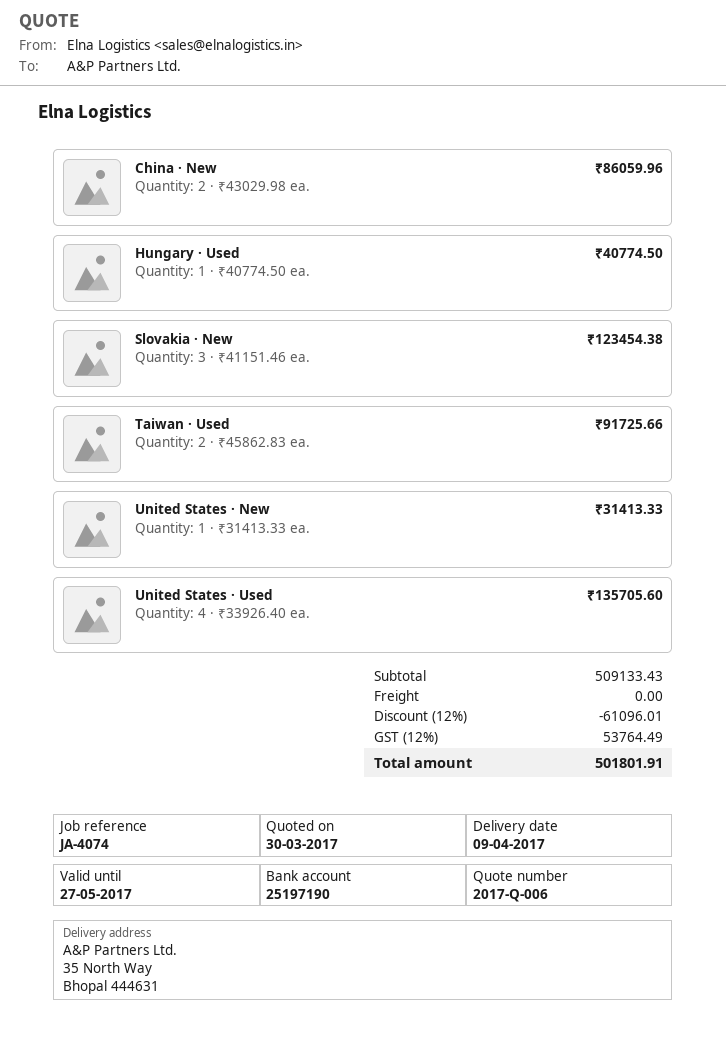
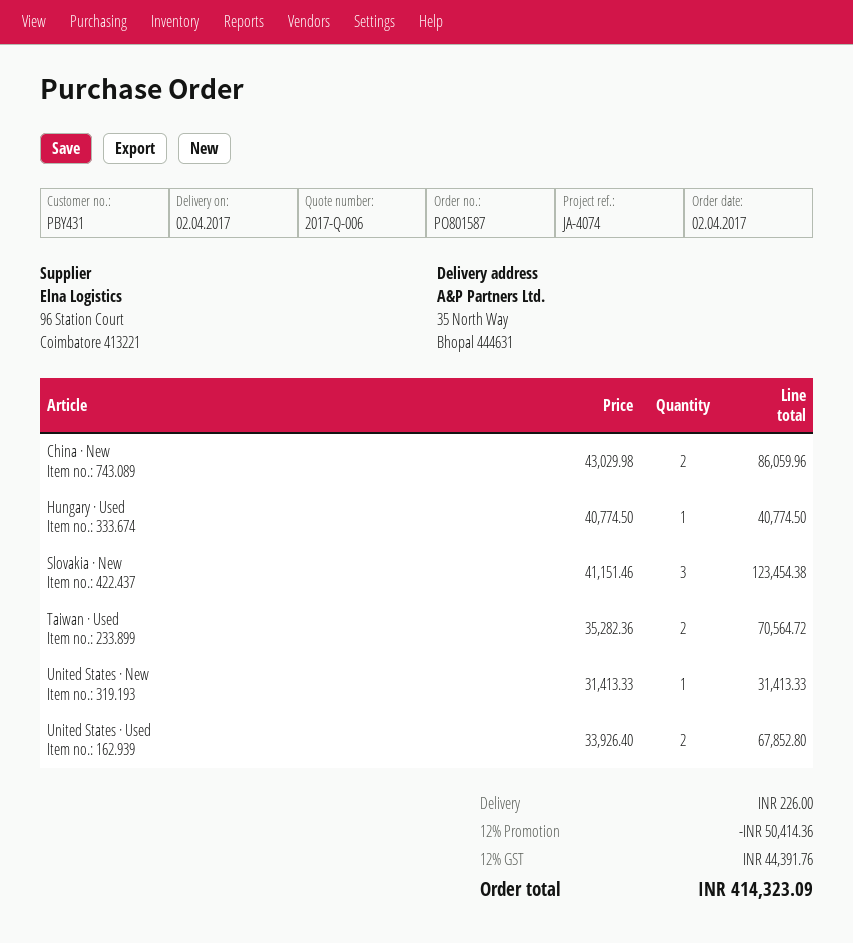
delivery date: 2017-04-09 -> 2017-04-02
Taiwan · Used: 2 x 45862.83 = 91725.66 -> 2 x 35282.36 = 70564.72
United States · Used: 4 x 33926.40 = 135705.60 -> 2 x 33926.40 = 67852.80
discount: 12% = 61096.01 -> 12% = 50414.36
shipping: 0.00 -> 226.00
tax: 12% = 53764.49 -> 12% = 44391.76
total: 501801.91 -> 414323.09

